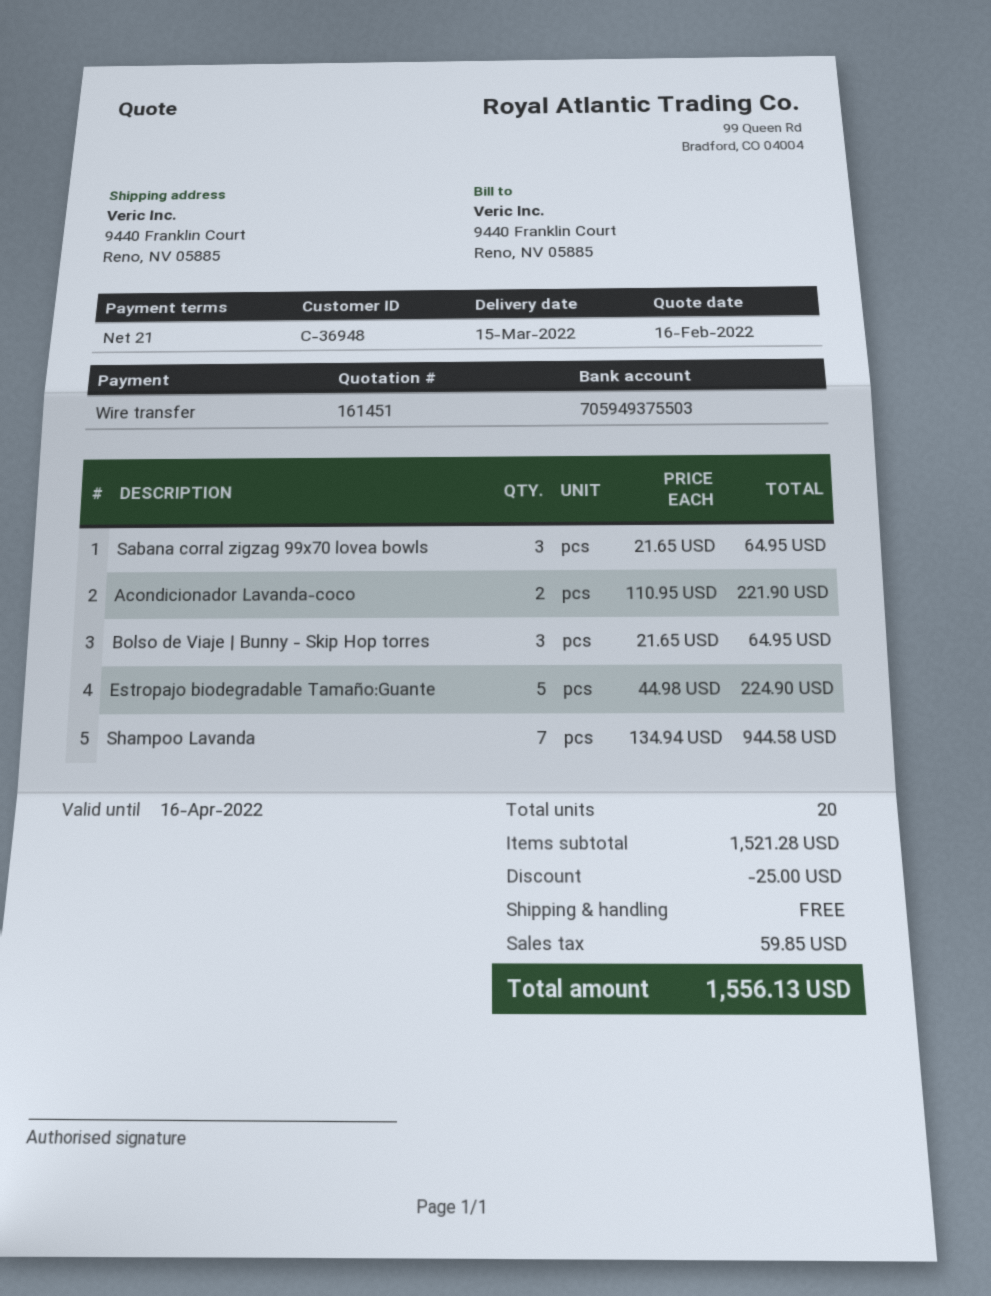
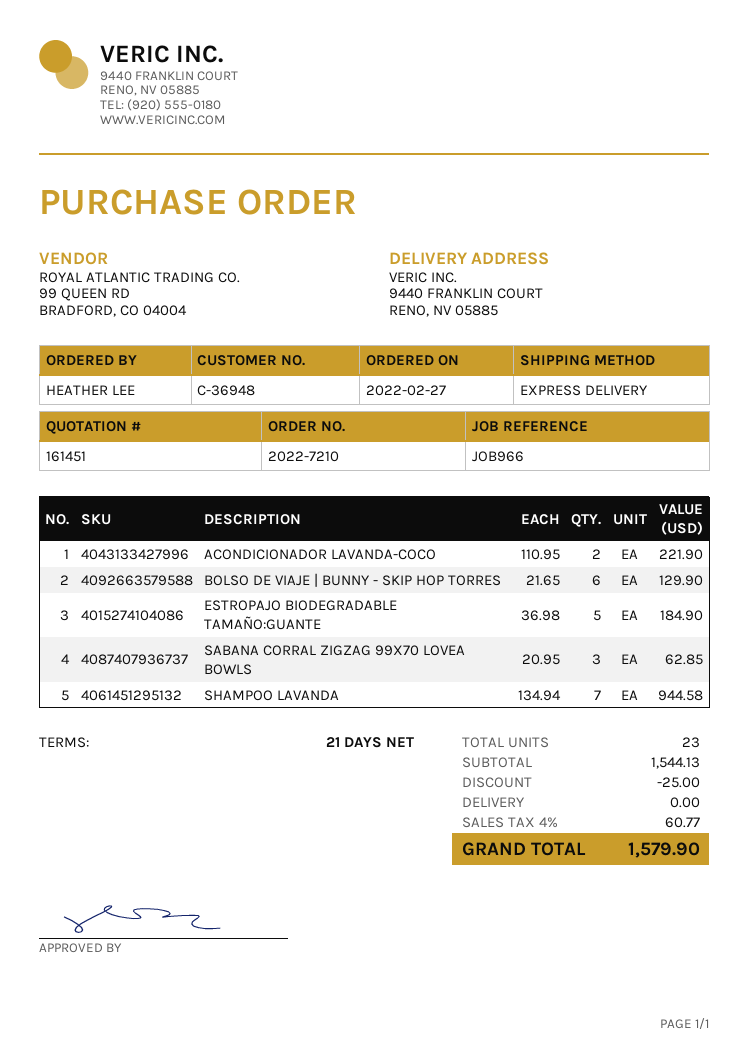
Sabana corral zigzag 99x70 lovea bowls: 3 x 21.65 = 64.95 -> 3 x 20.95 = 62.85
Bolso de Viaje | Bunny - Skip Hop torres: 3 x 21.65 = 64.95 -> 6 x 21.65 = 129.90
Estropajo biodegradable Tamaño:Guante: 5 x 44.98 = 224.90 -> 5 x 36.98 = 184.90
total quantity: 20 -> 23
subtotal: 1521.28 -> 1544.13
tax: 59.85 -> 60.77
total: 1556.13 -> 1579.90

